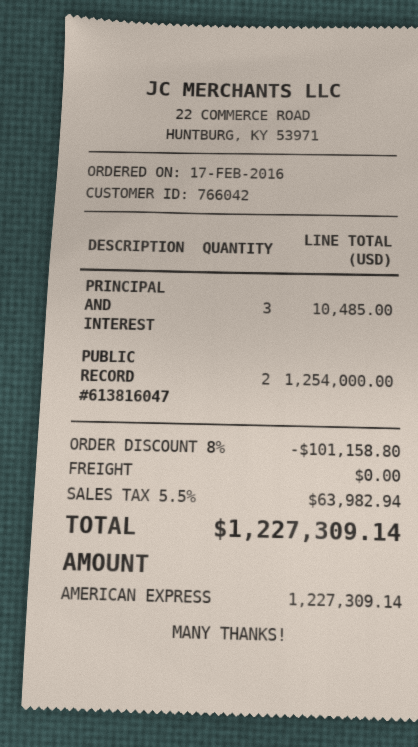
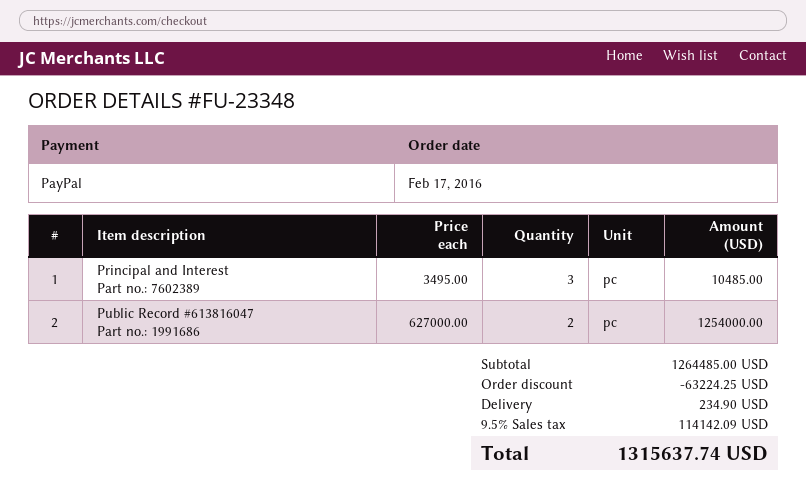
payment method: American Express -> PayPal
discount: 101158.80 -> 63224.25
shipping: 0.00 -> 234.90
tax: 5.5% = 63982.94 -> 9.5% = 114142.09
total: 1227309.14 -> 1315637.74

